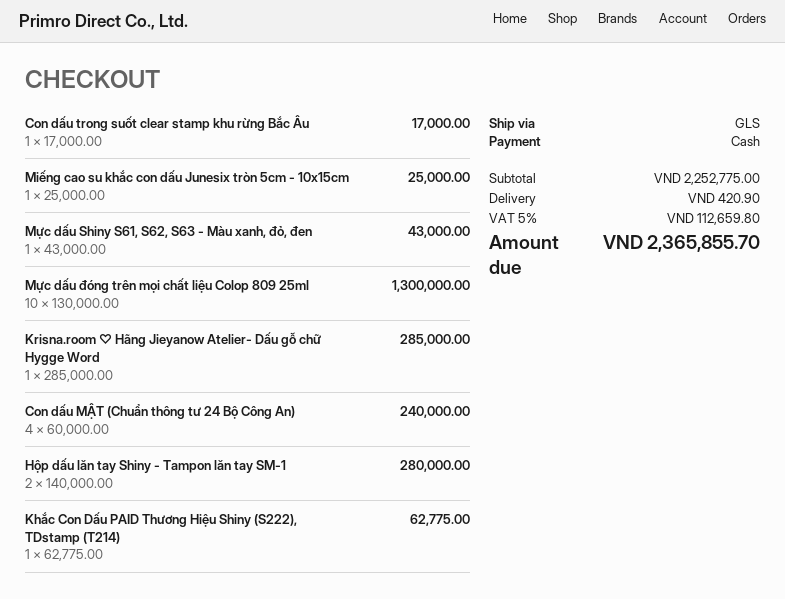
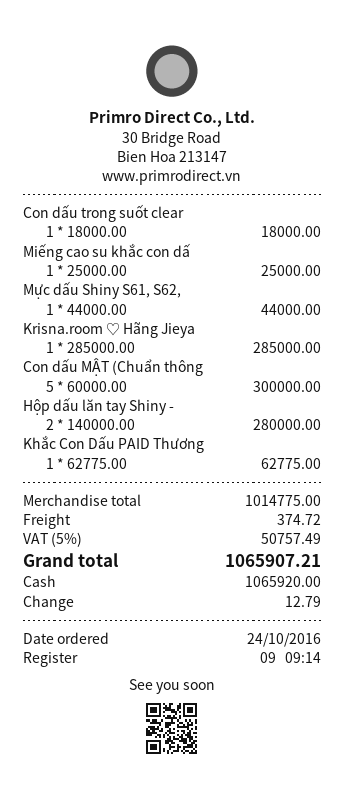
Con dấu trong suốt clear stamp khu rừng Bắc Âu: 1 x 17000.00 = 17000.00 -> 1 x 18000.00 = 18000.00
Mực dấu Shiny S61, S62, S63 - Màu xanh, đỏ, đen: 1 x 43000.00 = 43000.00 -> 1 x 44000.00 = 44000.00
Mực dấu đóng trên mọi chất liệu Colop 809 25ml: 10 x 130000.00 = 1300000.00 -> none
Con dấu MẬT (Chuẩn thông tư 24 Bộ Công An): 4 x 60000.00 = 240000.00 -> 5 x 60000.00 = 300000.00
subtotal: 2252775.00 -> 1014775.00
shipping: 420.90 -> 374.72
tax: 5% = 112659.80 -> 5% = 50757.49
total: 2365855.70 -> 1065907.21

